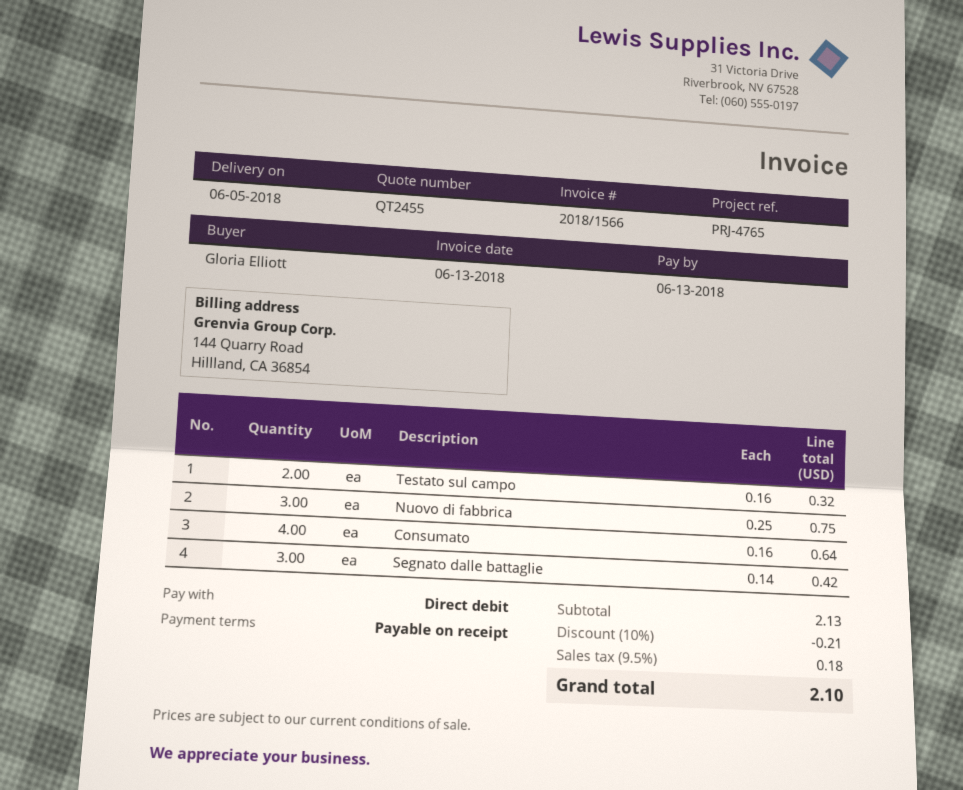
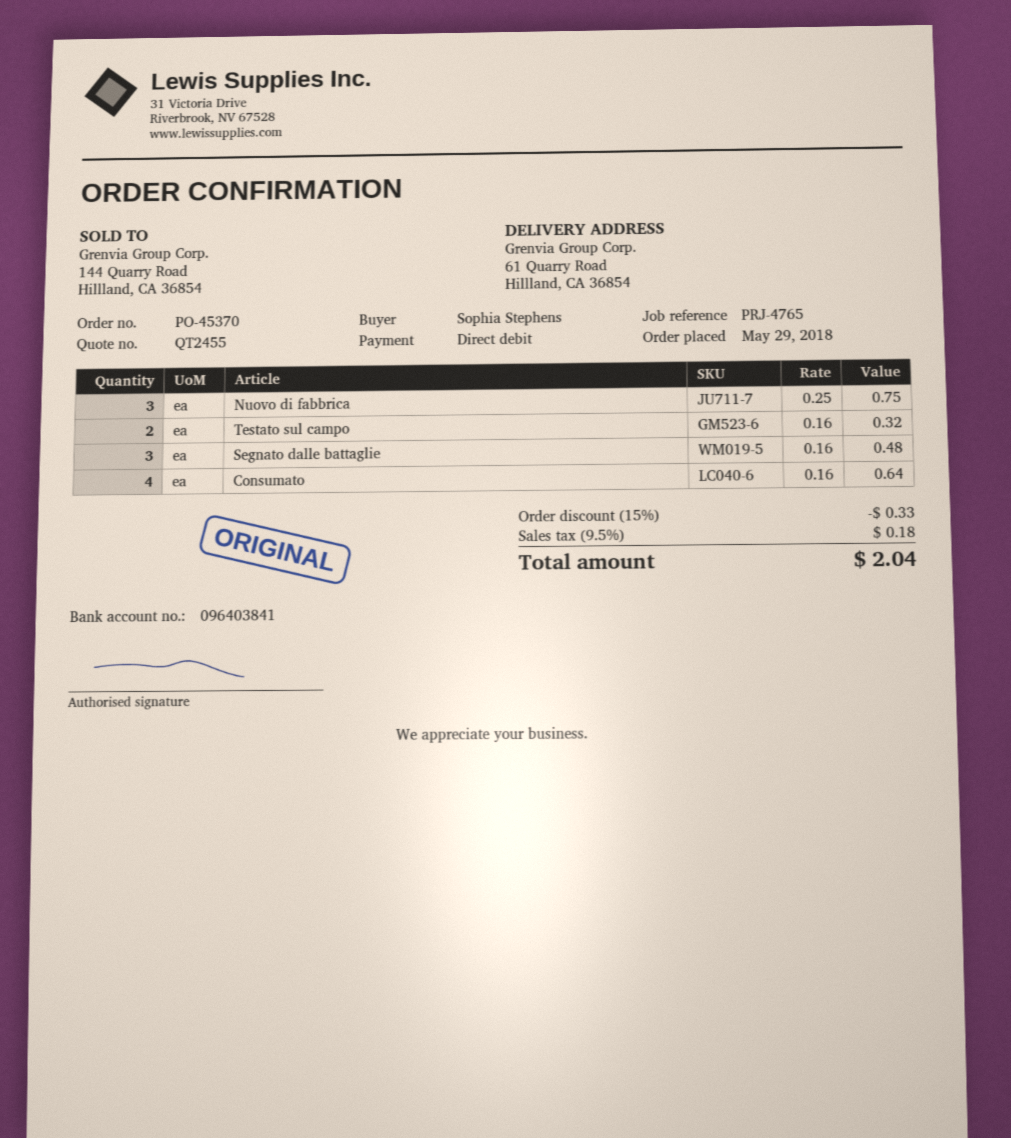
ordered by: Gloria Elliott -> Sophia Stephens
Segnato dalle battaglie: 3 x 0.14 = 0.42 -> 3 x 0.16 = 0.48
discount: 10% = 0.21 -> 15% = 0.33
total: 2.10 -> 2.04

